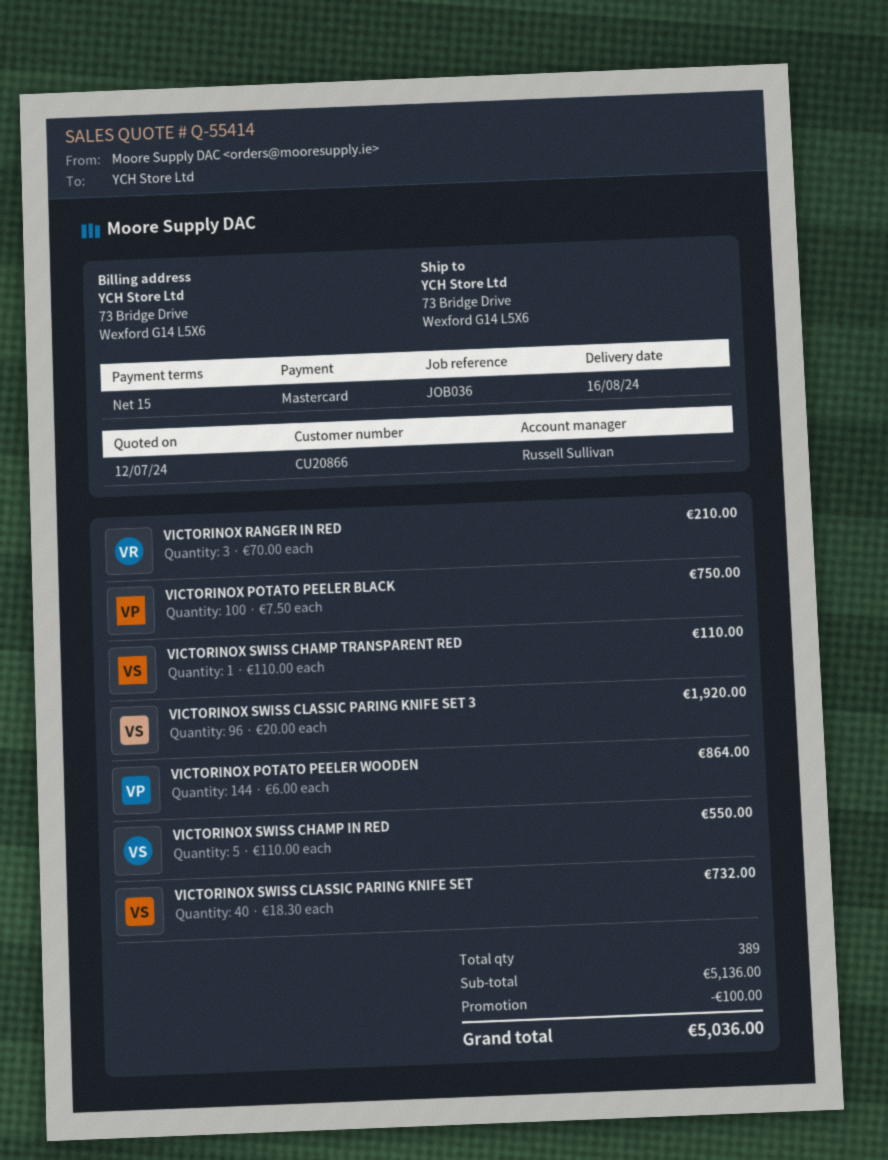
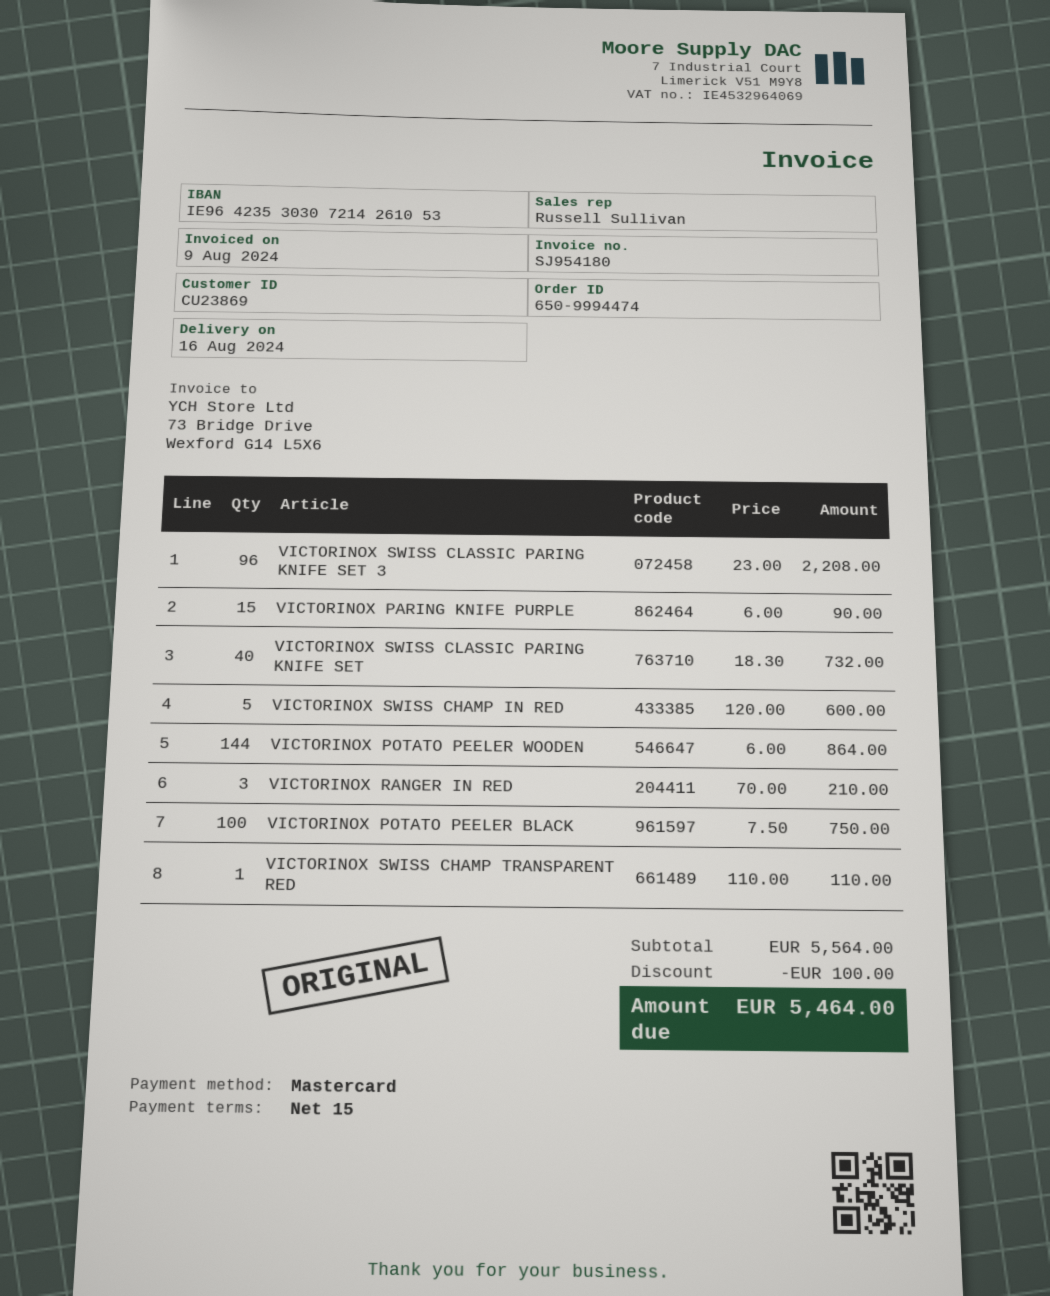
customer number: CU20866 -> CU23869
VICTORINOX SWISS CLASSIC PARING KNIFE SET 3: 96 x 20.00 = 1920.00 -> 96 x 23.00 = 2208.00
VICTORINOX SWISS CHAMP IN RED: 5 x 110.00 = 550.00 -> 5 x 120.00 = 600.00
VICTORINOX PARING KNIFE PURPLE: none -> 15 x 6.00 = 90.00
subtotal: 5136.00 -> 5564.00
total: 5036.00 -> 5464.00

